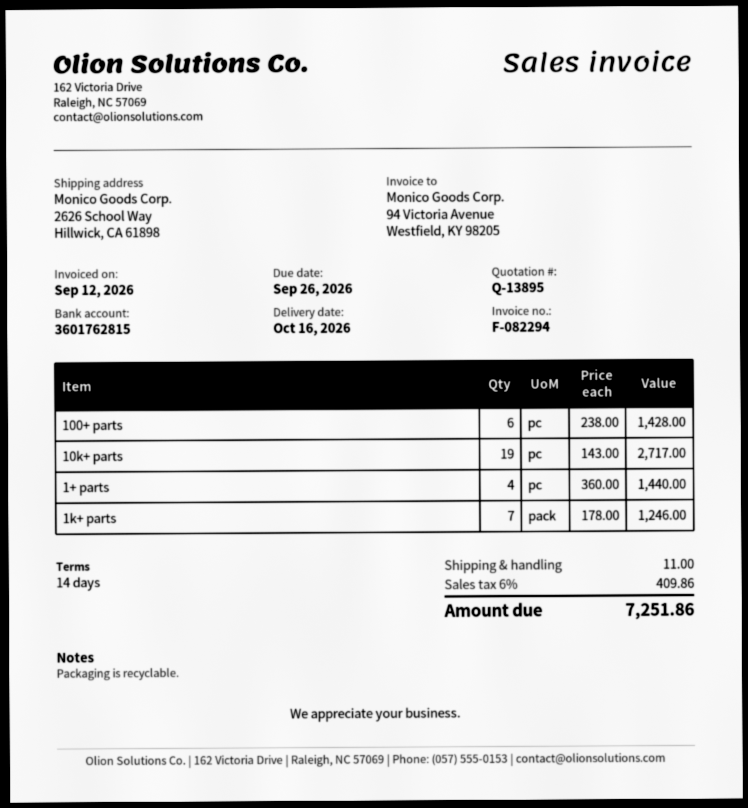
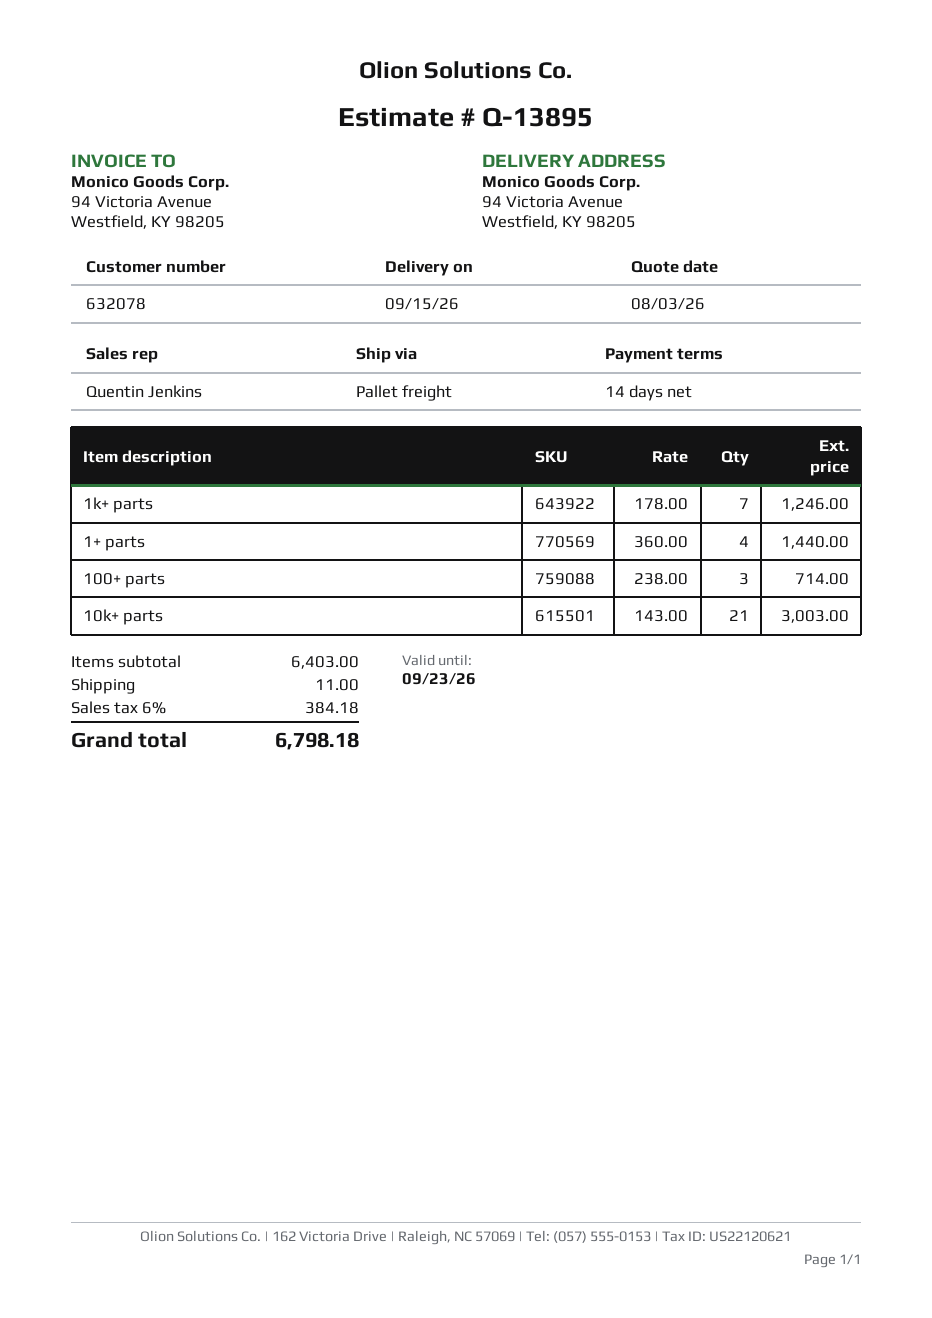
delivery date: 2026-10-16 -> 2026-09-15
ship to: 2626 School Way, Hillwick, CA 61898 -> 94 Victoria Avenue, Westfield, KY 98205
100+ parts: 6 x 238.00 = 1428.00 -> 3 x 238.00 = 714.00
10k+ parts: 19 x 143.00 = 2717.00 -> 21 x 143.00 = 3003.00
tax: 6% = 409.86 -> 6% = 384.18
total: 7251.86 -> 6798.18

